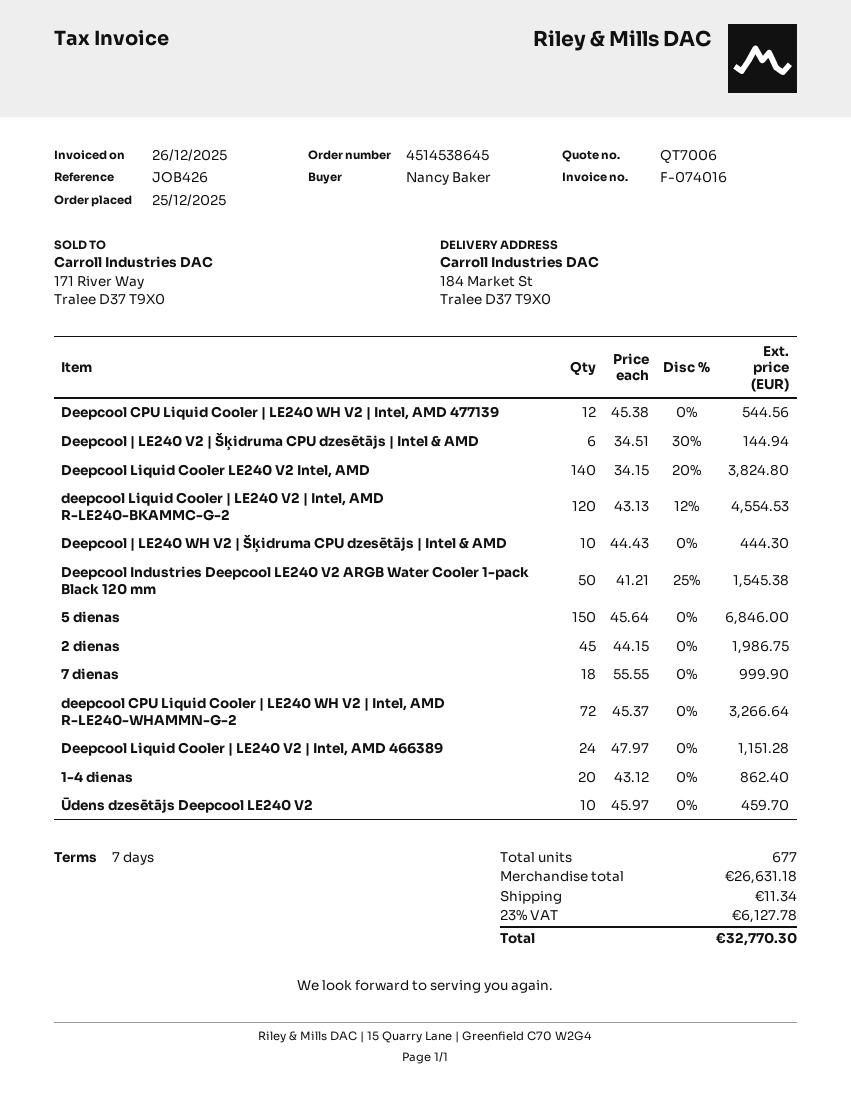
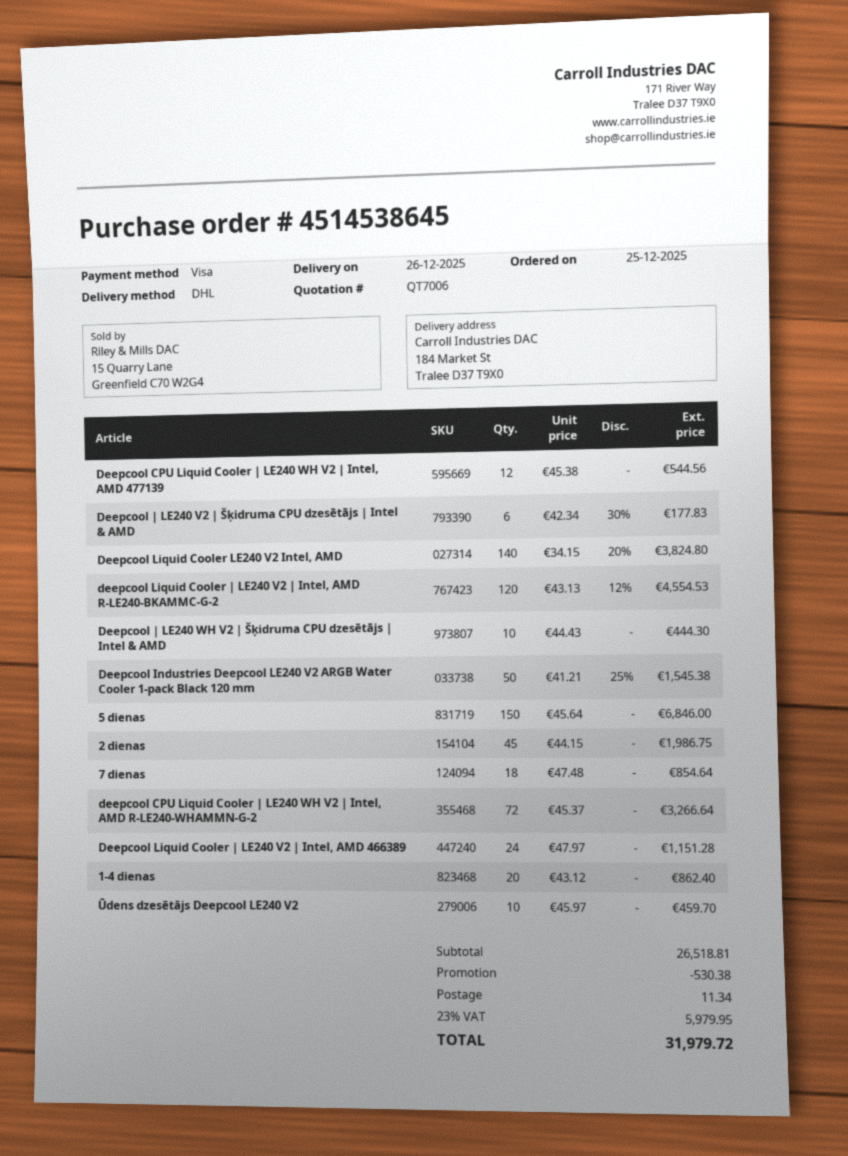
Deepcool | LE240 V2 | Šķidruma CPU dzesētājs | Intel & AMD: 6 x 34.51 - 30% = 144.94 -> 6 x 42.34 - 30% = 177.83
7 dienas: 18 x 55.55 = 999.90 -> 18 x 47.48 = 854.64
subtotal: 26631.18 -> 26518.81
discount: none -> 530.38
tax: 23% = 6127.78 -> 23% = 5979.95
total: 32770.30 -> 31979.72

